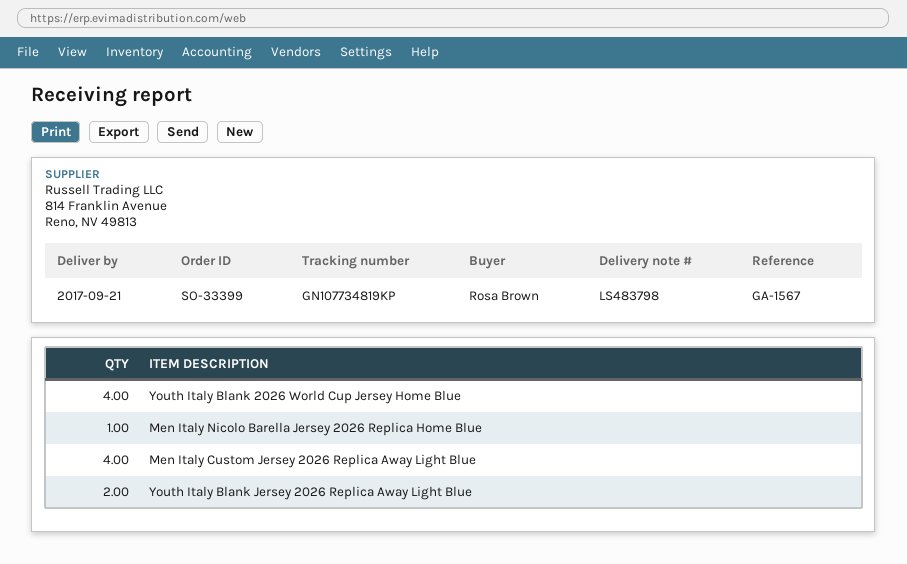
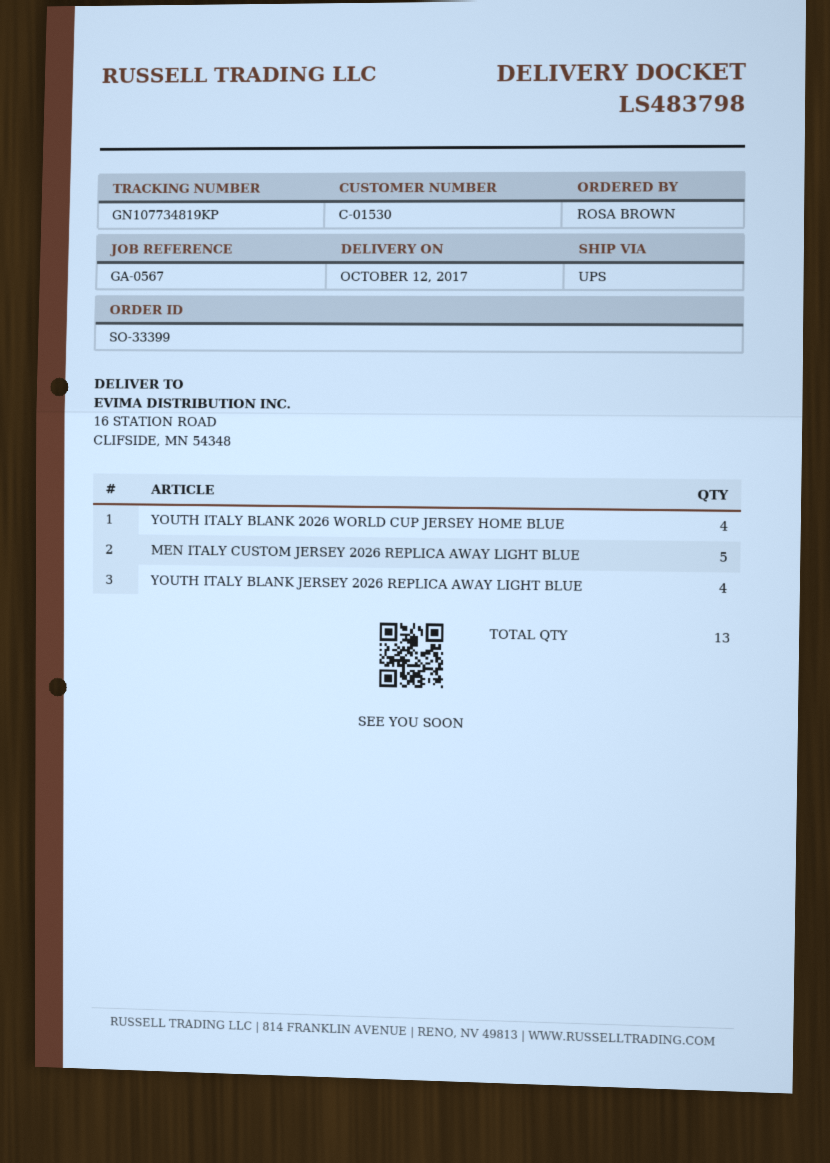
delivery date: 2017-09-21 -> 2017-10-12
reference: GA-1567 -> GA-0567
Men Italy Nicolo Barella Jersey 2026 Replica Home Blue: 1 -> none
Men Italy Custom Jersey 2026 Replica Away Light Blue: 4 -> 5
Youth Italy Blank Jersey 2026 Replica Away Light Blue: 2 -> 4

